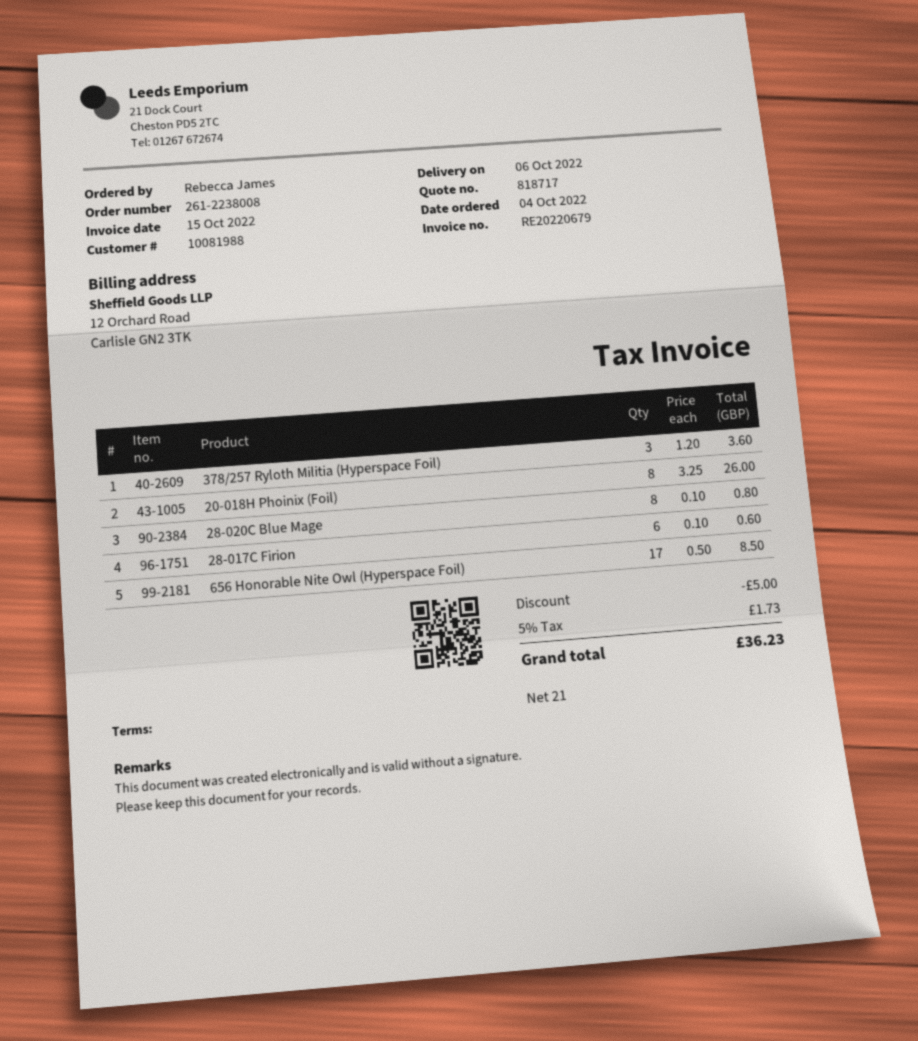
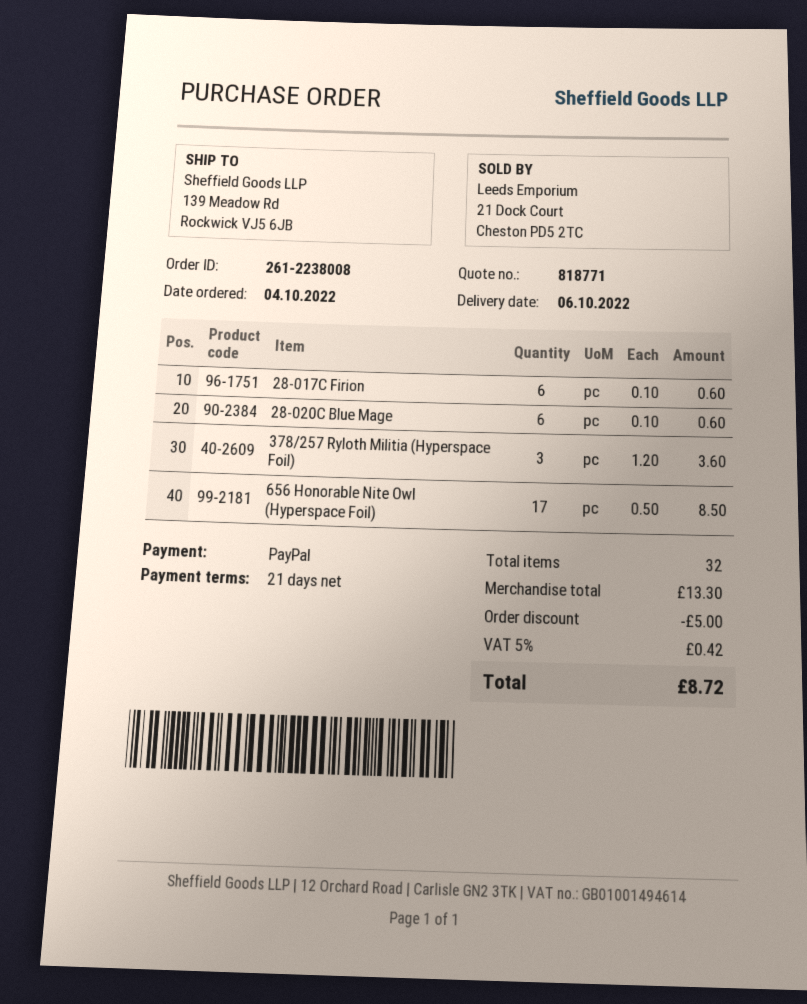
quote number: 818717 -> 818771
20-018H Phoinix (Foil): 8 x 3.25 = 26.00 -> none
28-020C Blue Mage: 8 x 0.10 = 0.80 -> 6 x 0.10 = 0.60
tax: 5% = 1.73 -> 5% = 0.42
total: 36.23 -> 8.72

